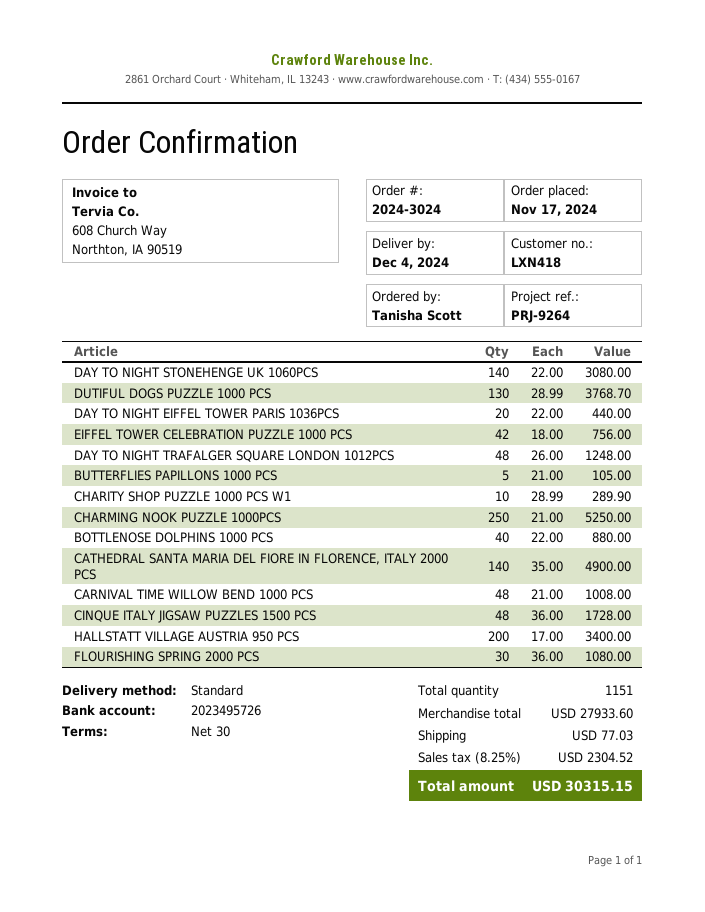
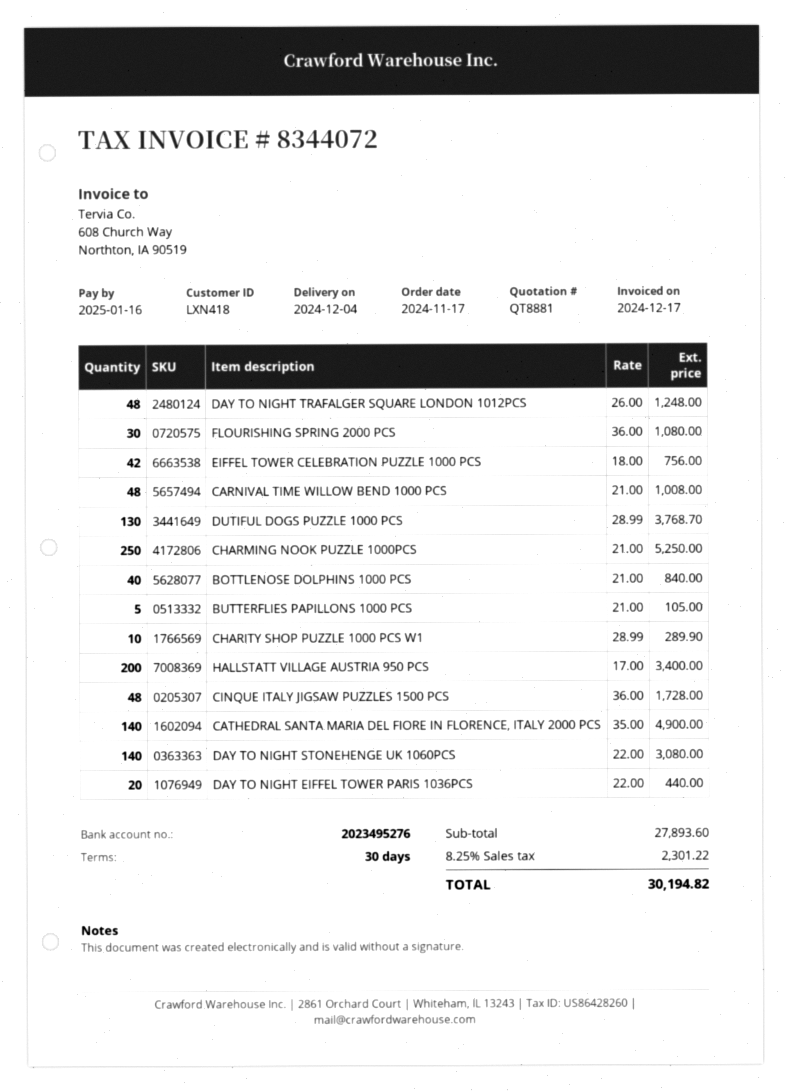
bank account: 2023495726 -> 2023495276
BOTTLENOSE DOLPHINS 1000 PCS: 40 x 22.00 = 880.00 -> 40 x 21.00 = 840.00
subtotal: 27933.60 -> 27893.60
shipping: 77.03 -> none
tax: 8.25% = 2304.52 -> 8.25% = 2301.22
total: 30315.15 -> 30194.82

